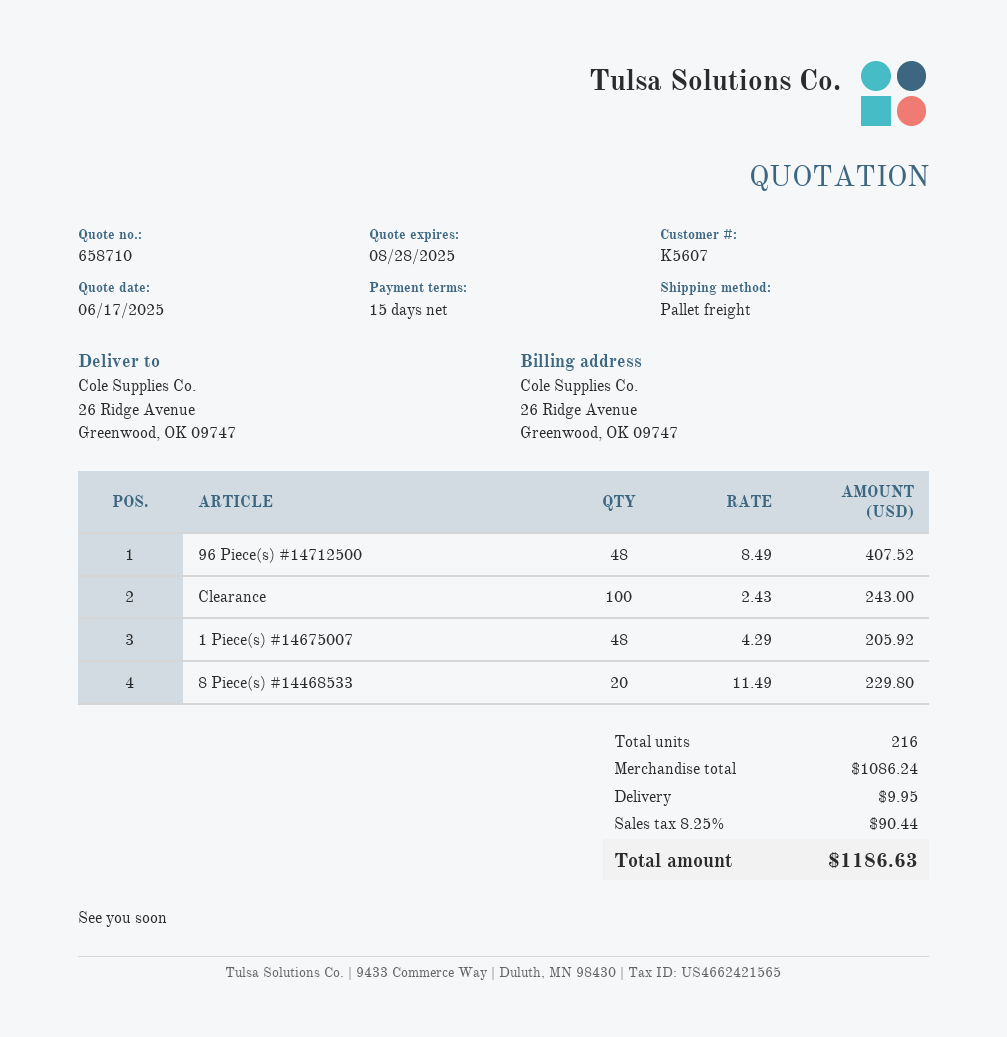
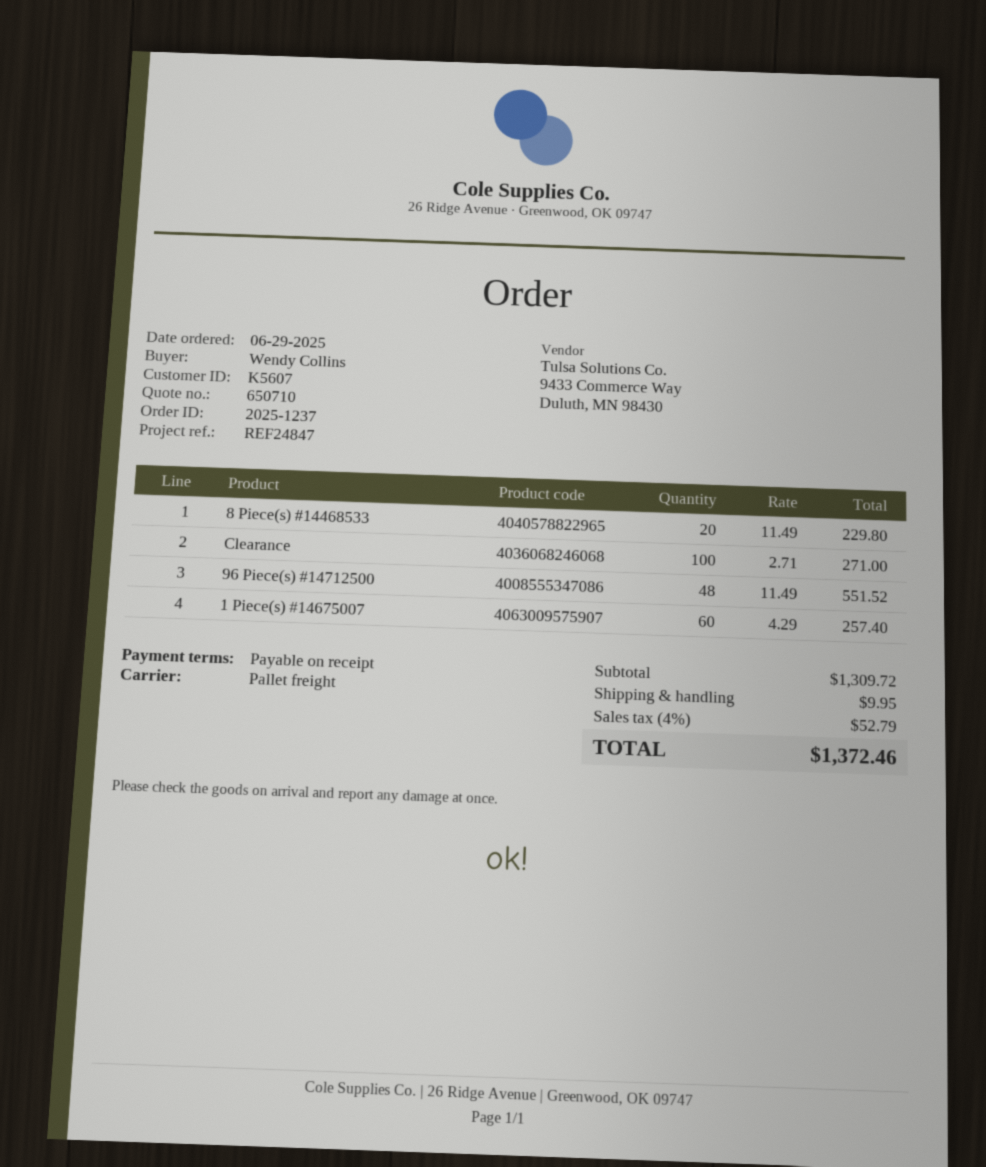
quote number: 658710 -> 650710
payment terms: 15 days -> on receipt
96 Piece(s) #14712500: 48 x 8.49 = 407.52 -> 48 x 11.49 = 551.52
Clearance: 100 x 2.43 = 243.00 -> 100 x 2.71 = 271.00
1 Piece(s) #14675007: 48 x 4.29 = 205.92 -> 60 x 4.29 = 257.40
subtotal: 1086.24 -> 1309.72
tax: 8.25% = 90.44 -> 4% = 52.79
total: 1186.63 -> 1372.46

